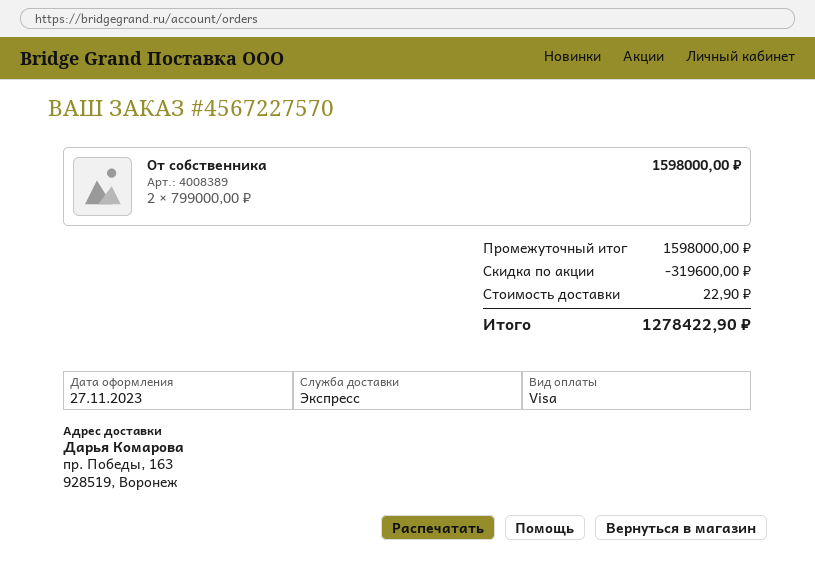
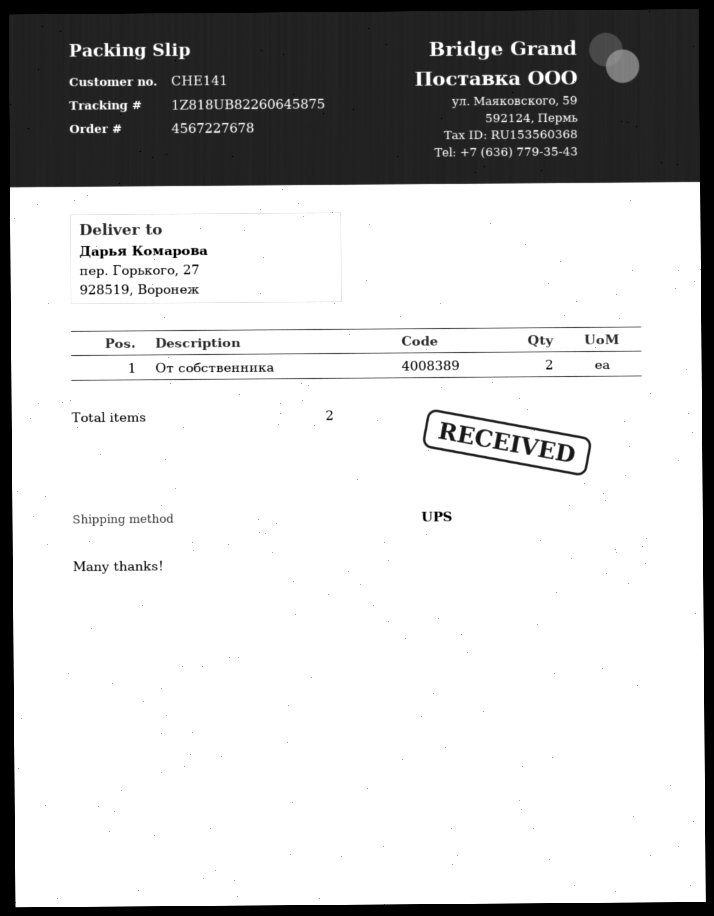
order number: 4567227570 -> 4567227678
shipping method: express -> UPS
ship to: пр. Победы, 163, 928519, Воронеж -> пер. Горького, 27, 928519, Воронеж

